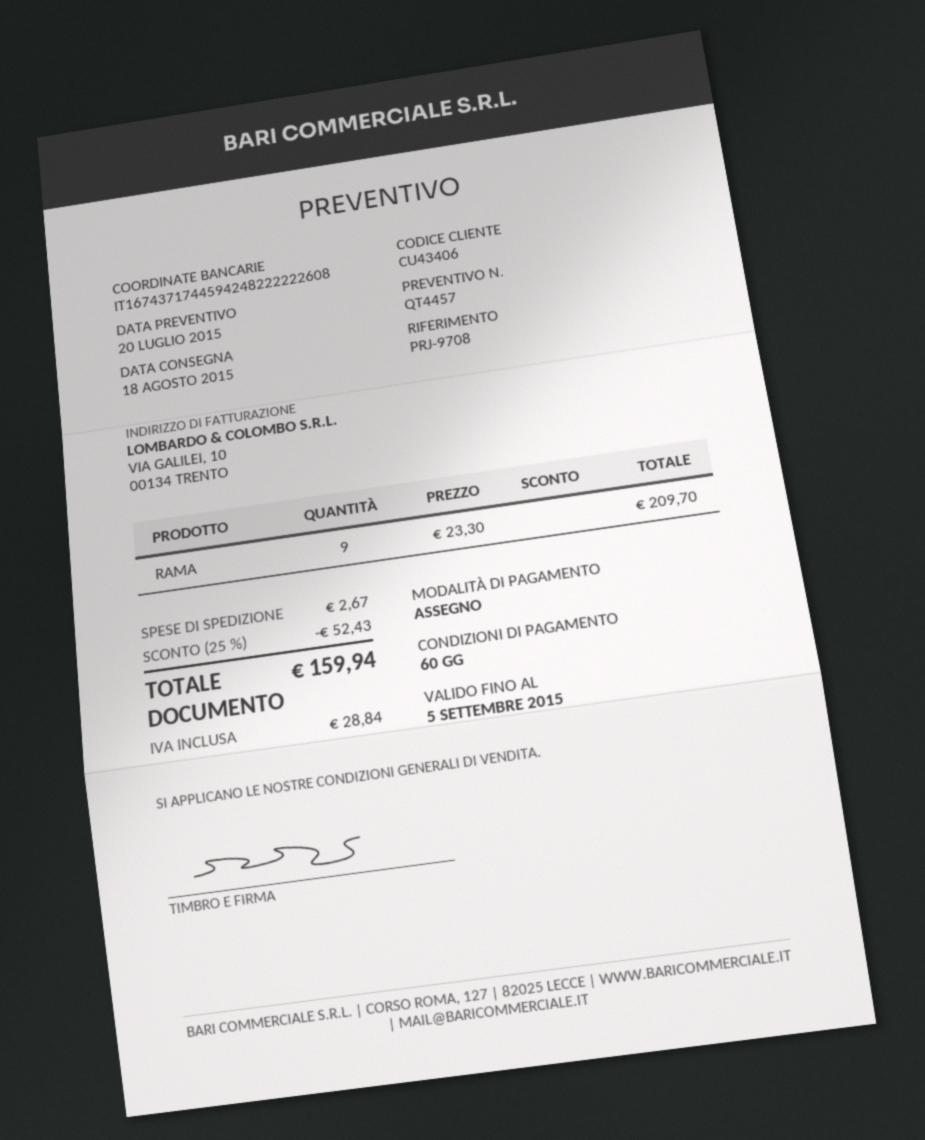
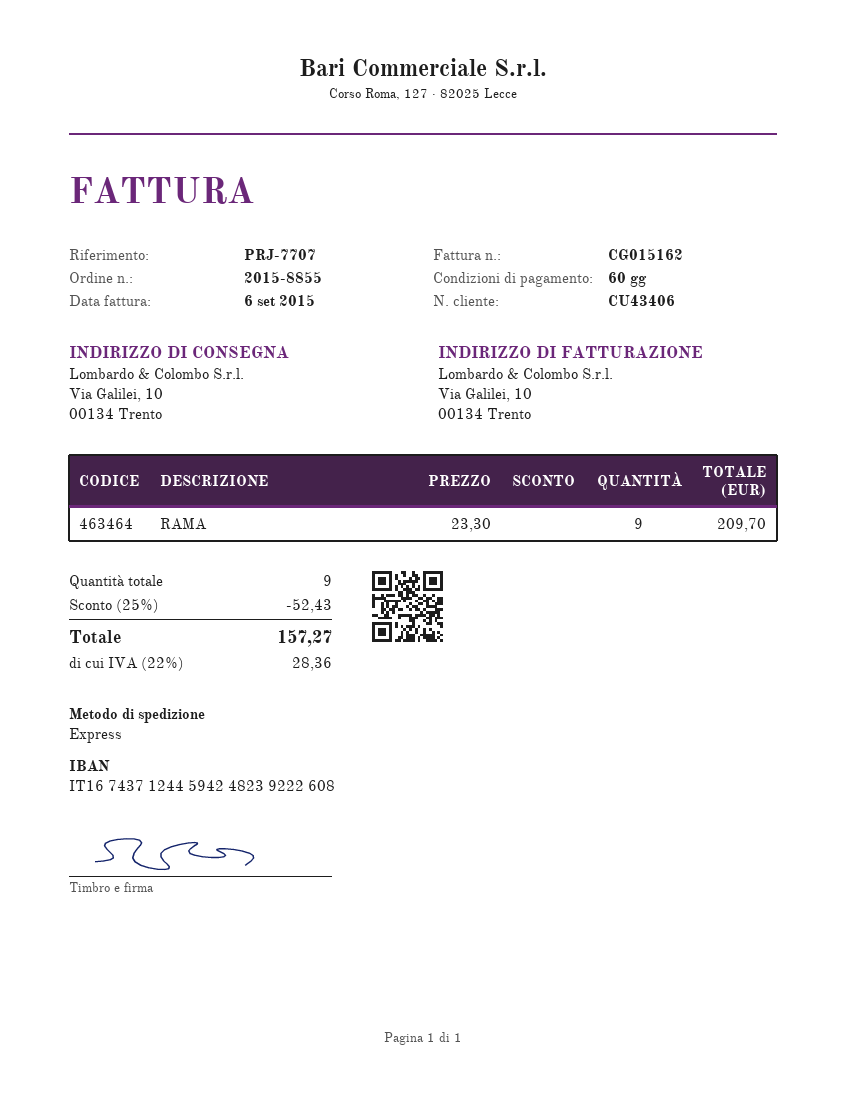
reference: PRJ-9708 -> PRJ-7707
bank account: IT1674371744594248222222608 -> IT1674371244594248239222608
shipping: 2.67 -> none
tax: 28.84 -> 28.36
total: 159.94 -> 157.27

